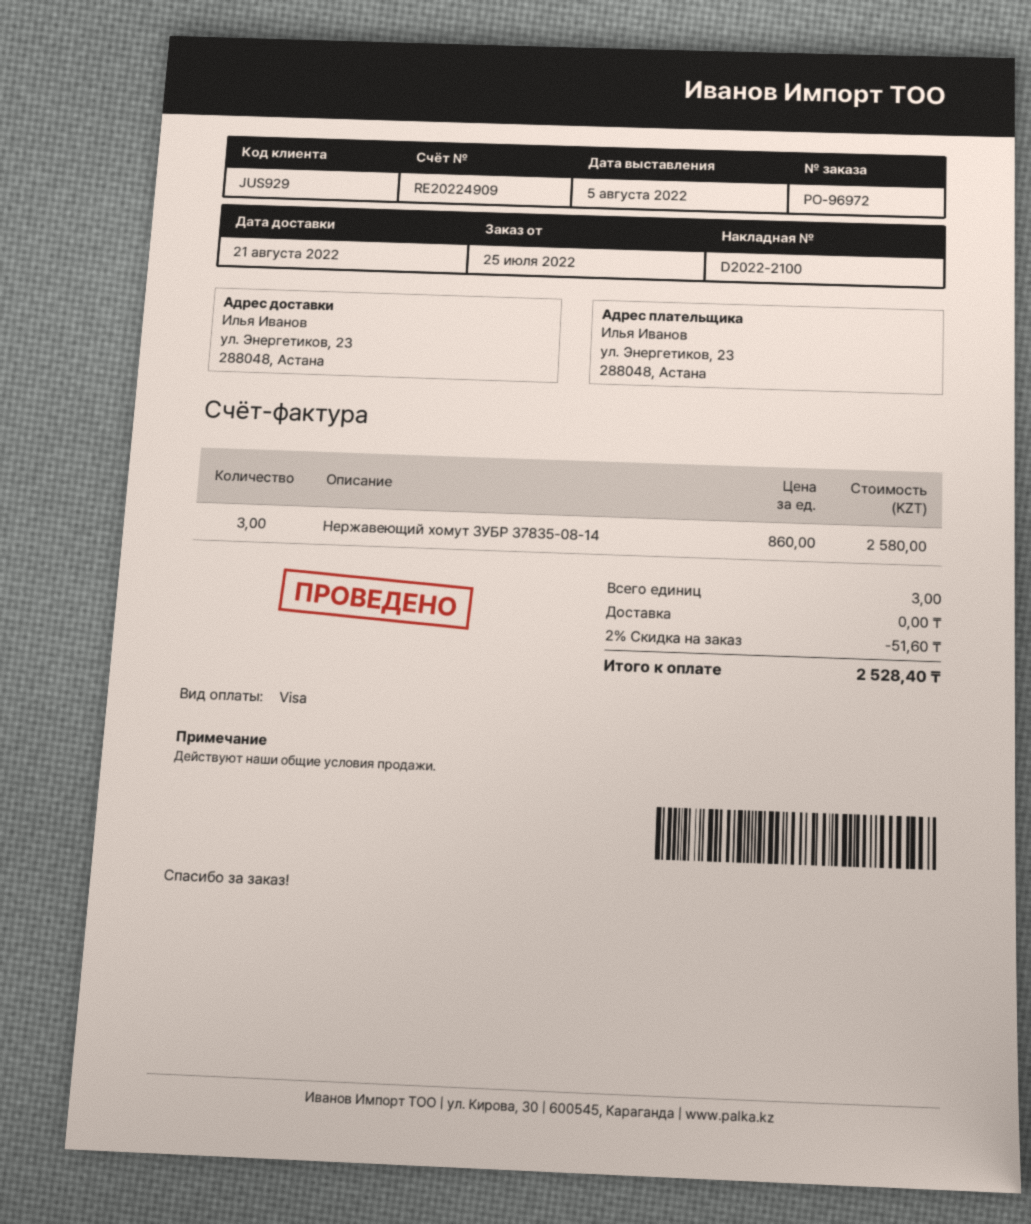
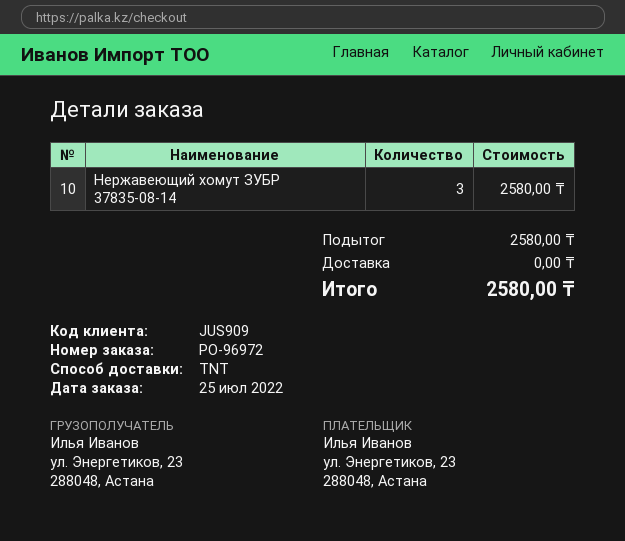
customer number: JUS929 -> JUS909
discount: 2% = 51.60 -> none
total: 2528.40 -> 2580.00

